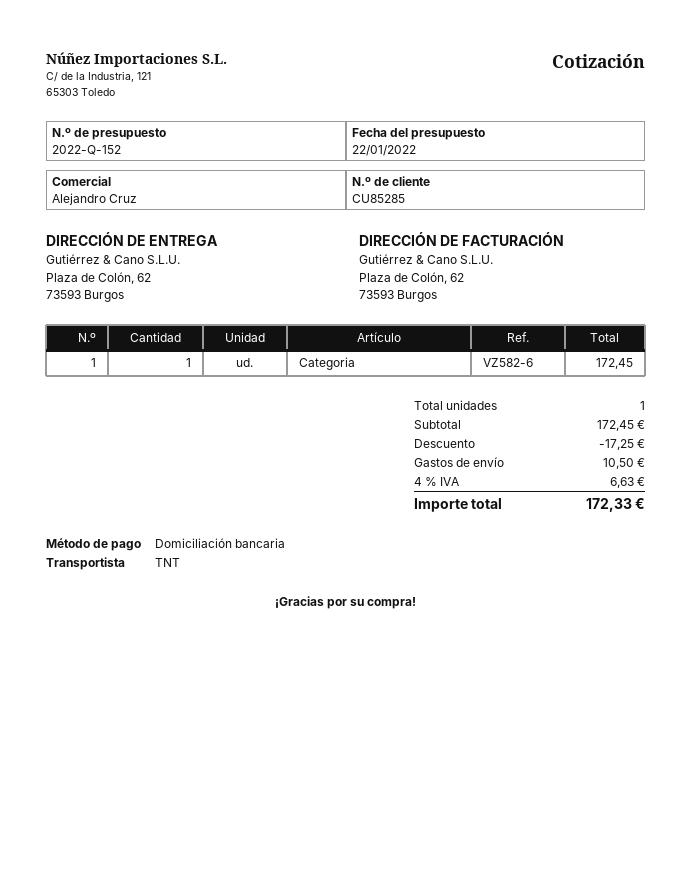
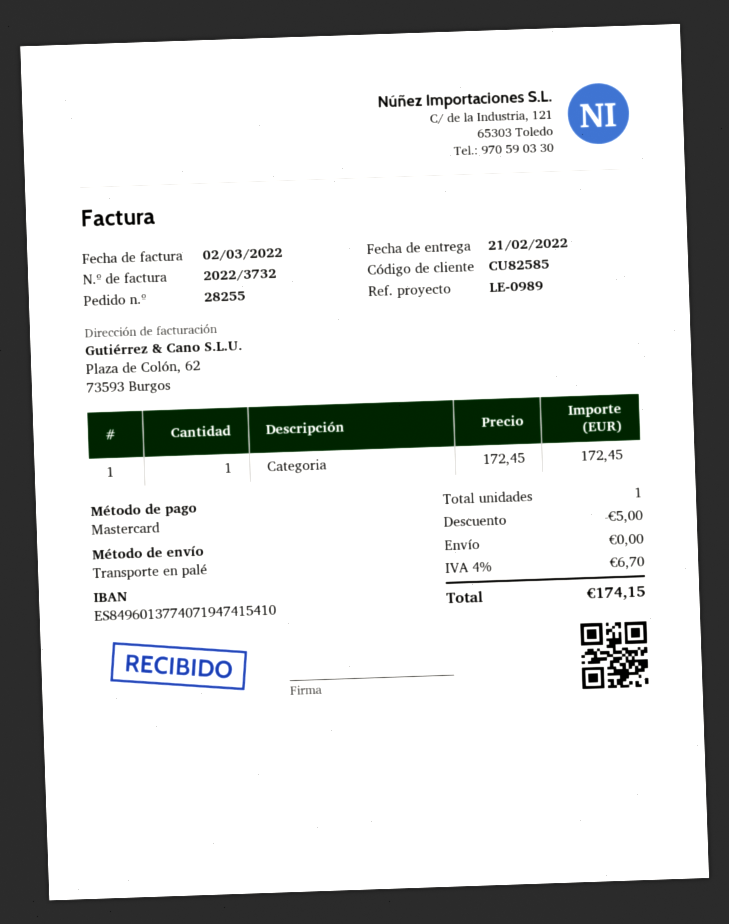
customer number: CU85285 -> CU82585
payment method: direct debit -> Mastercard
shipping method: TNT -> pallet freight
discount: 17.25 -> 5.00
shipping: 10.50 -> 0.00
tax: 4% = 6.63 -> 4% = 6.70
total: 172.33 -> 174.15

